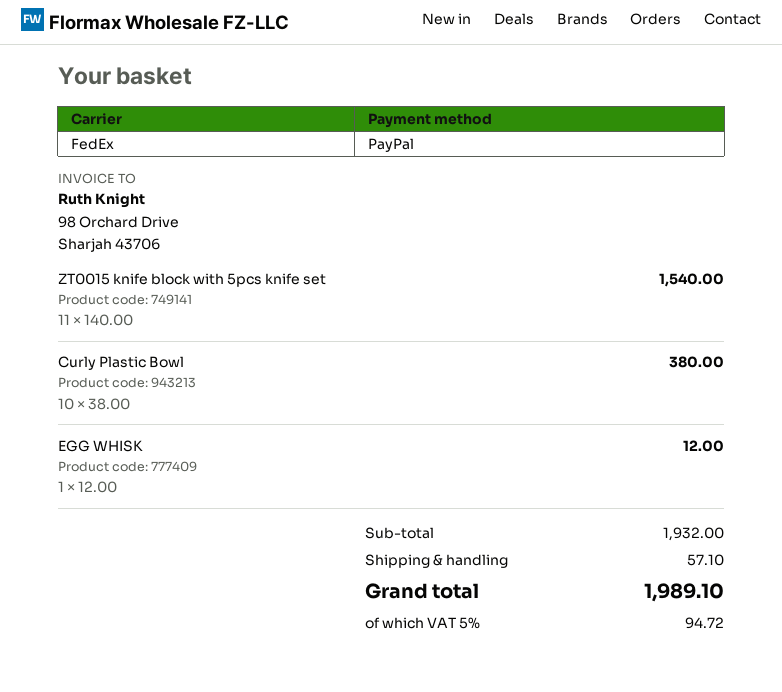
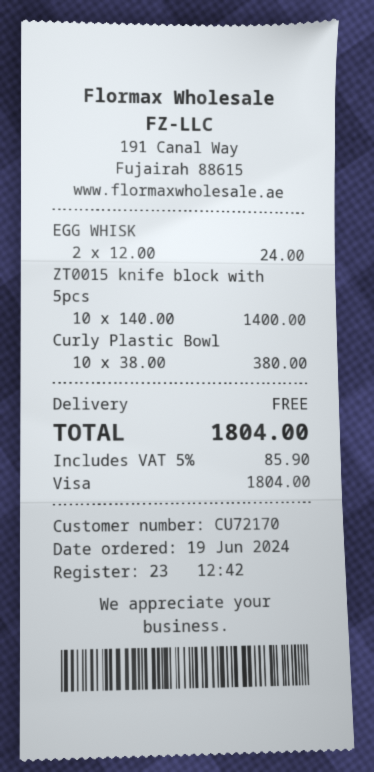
payment method: PayPal -> Visa
ZT0015 knife block with 5pcs knife set: 11 x 140.00 = 1540.00 -> 10 x 140.00 = 1400.00
EGG WHISK: 1 x 12.00 = 12.00 -> 2 x 12.00 = 24.00
shipping: 57.10 -> 0.00
tax: 5% = 94.72 -> 5% = 85.90
total: 1989.10 -> 1804.00

